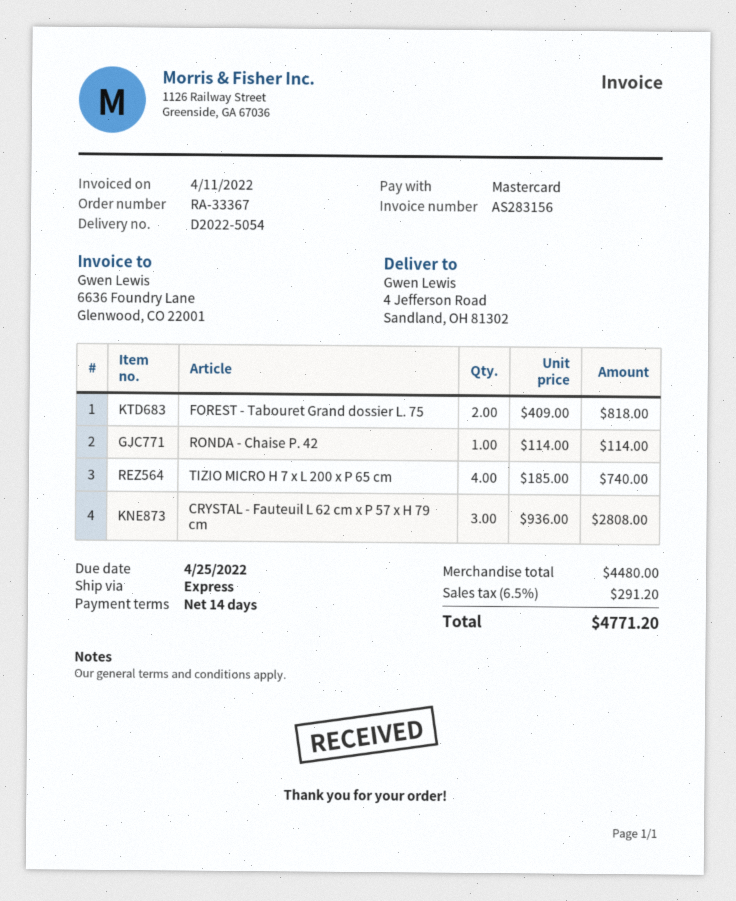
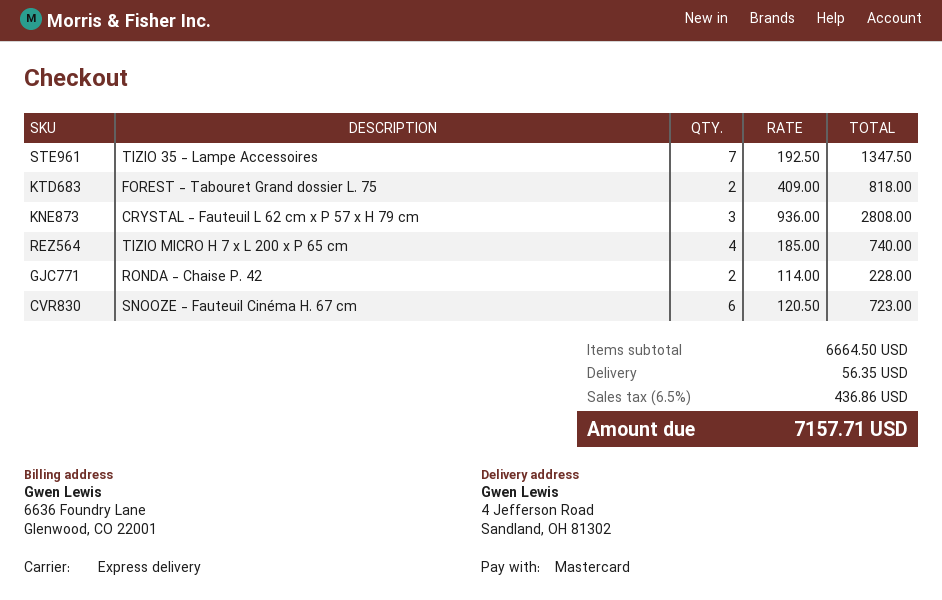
RONDA - Chaise P. 42: 1 x 114.00 = 114.00 -> 2 x 114.00 = 228.00
TIZIO 35 - Lampe Accessoires: none -> 7 x 192.50 = 1347.50
SNOOZE - Fauteuil Cinéma H. 67 cm: none -> 6 x 120.50 = 723.00
subtotal: 4480.00 -> 6664.50
shipping: none -> 56.35
tax: 6.5% = 291.20 -> 6.5% = 436.86
total: 4771.20 -> 7157.71

